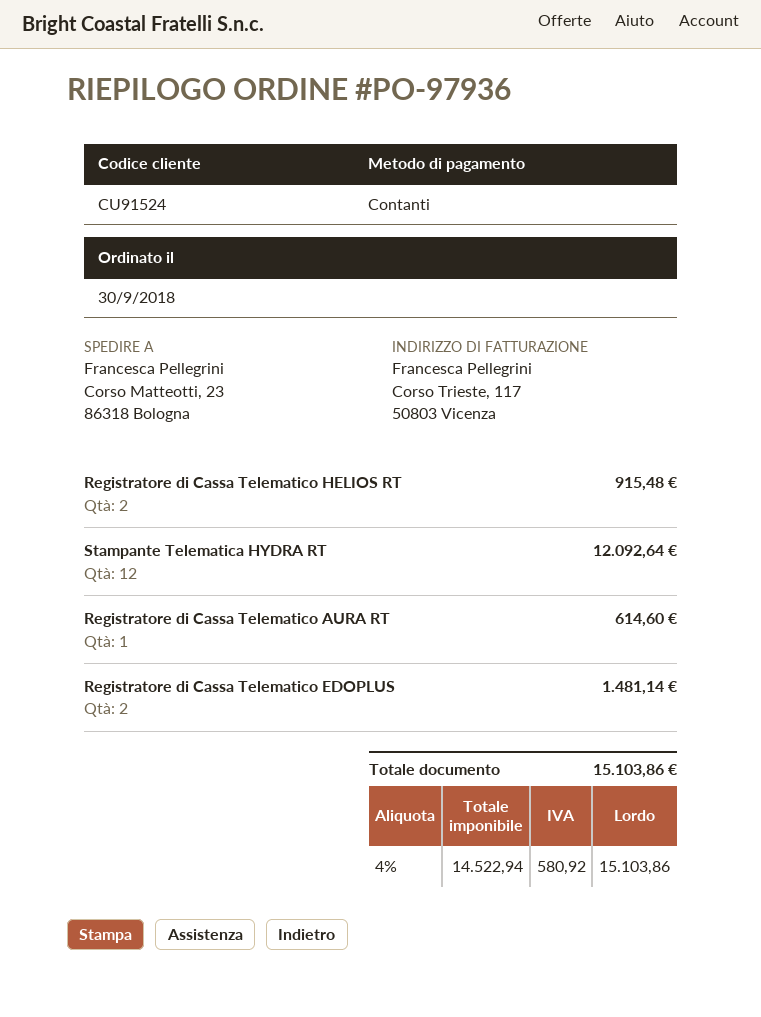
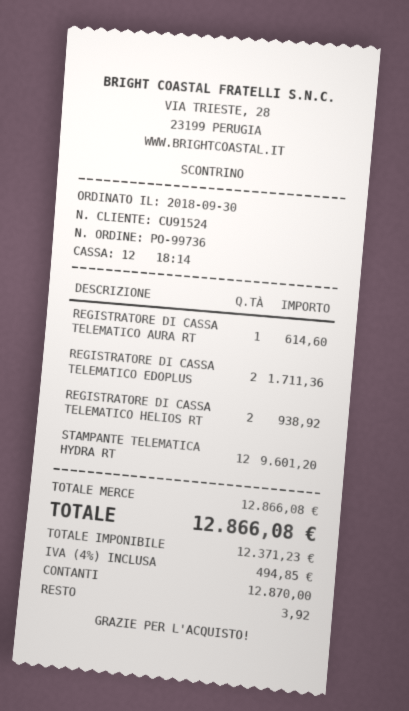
order number: PO-97936 -> PO-99736
Registratore di Cassa Telematico HELIOS RT: 2 for 915.48 -> 2 for 938.92
Stampante Telematica HYDRA RT: 12 for 12092.64 -> 12 for 9601.20
Registratore di Cassa Telematico EDOPLUS: 2 for 1481.14 -> 2 for 1711.36
net: 14522.94 -> 12371.23
tax: 4% = 580.92 -> 4% = 494.85
total: 15103.86 -> 12866.08

